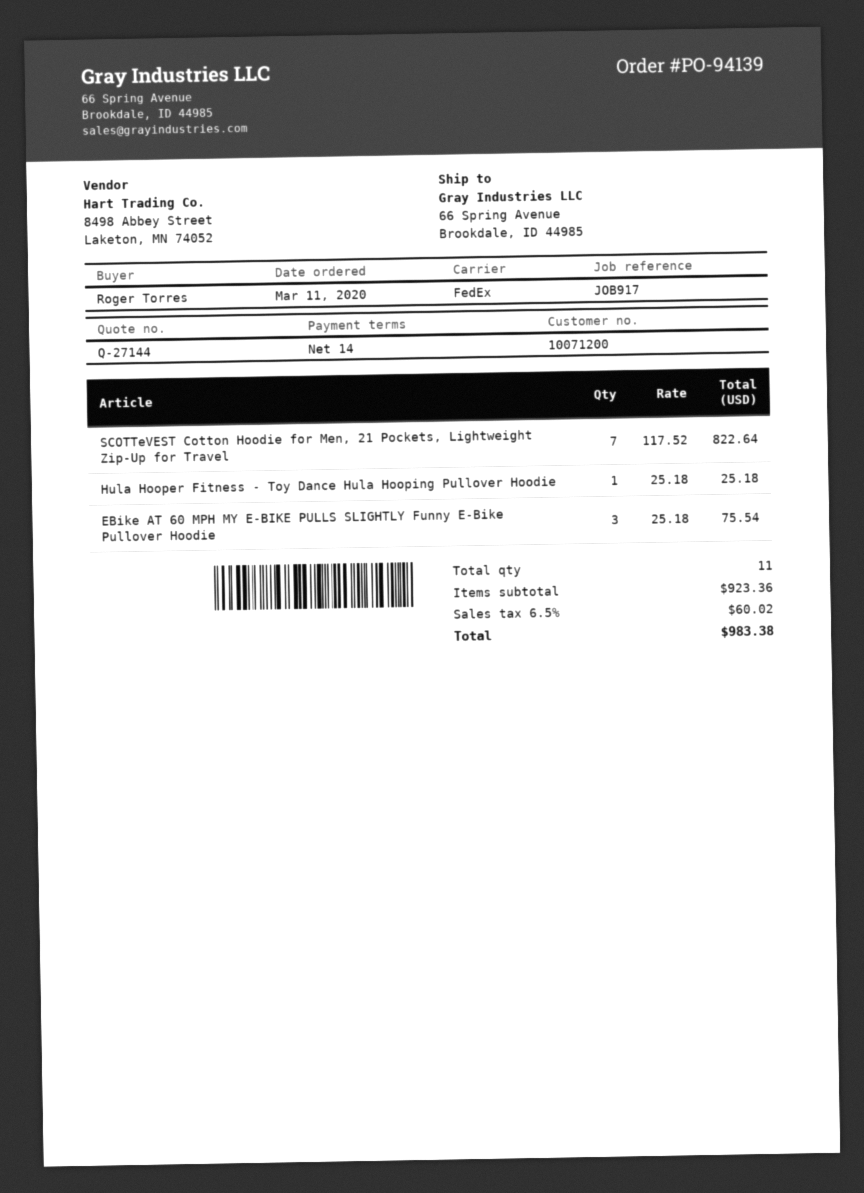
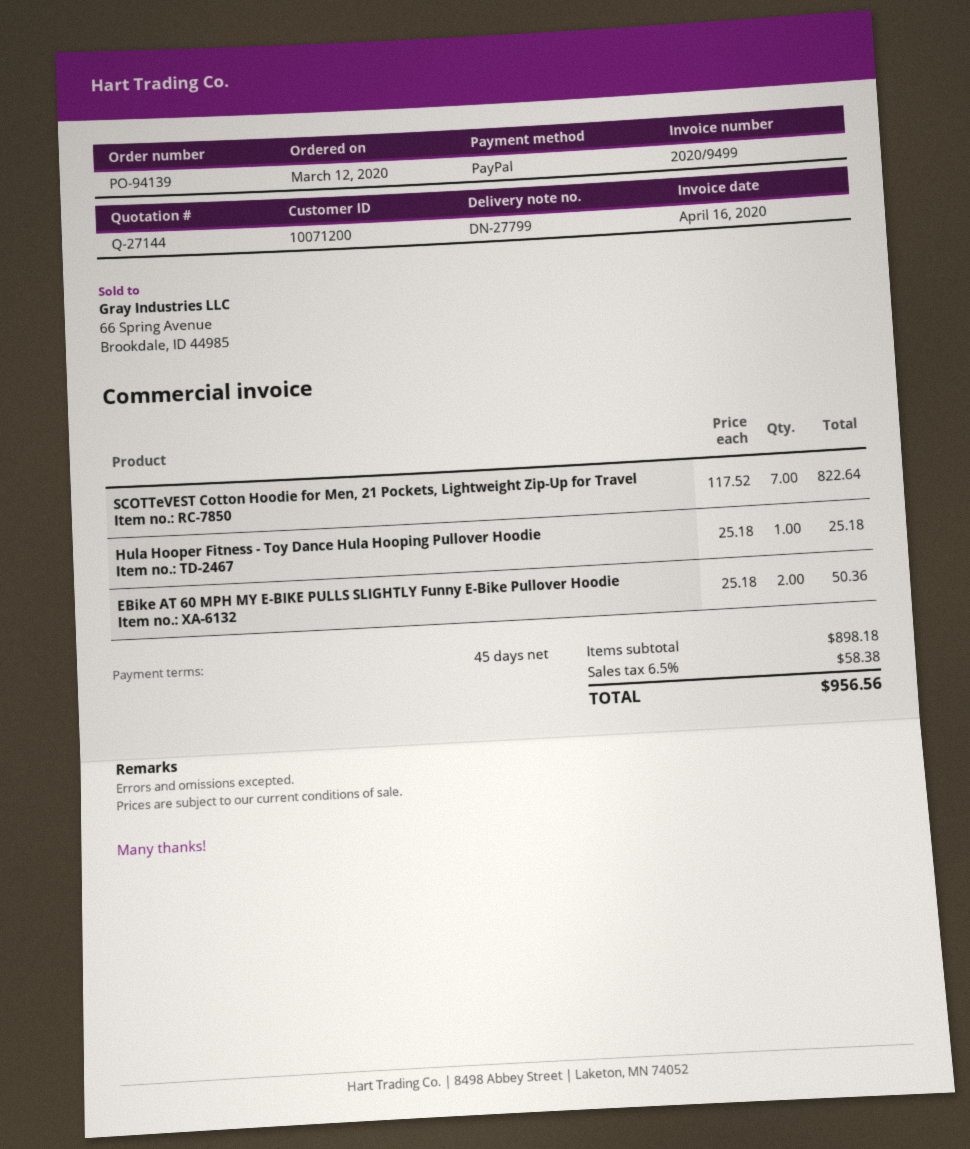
order date: 2020-03-11 -> 2020-03-12
payment terms: 14 days -> 45 days
EBike AT 60 MPH MY E-BIKE PULLS SLIGHTLY Funny E-Bike Pullover Hoodie: 3 x 25.18 = 75.54 -> 2 x 25.18 = 50.36
subtotal: 923.36 -> 898.18
tax: 6.5% = 60.02 -> 6.5% = 58.38
total: 983.38 -> 956.56

